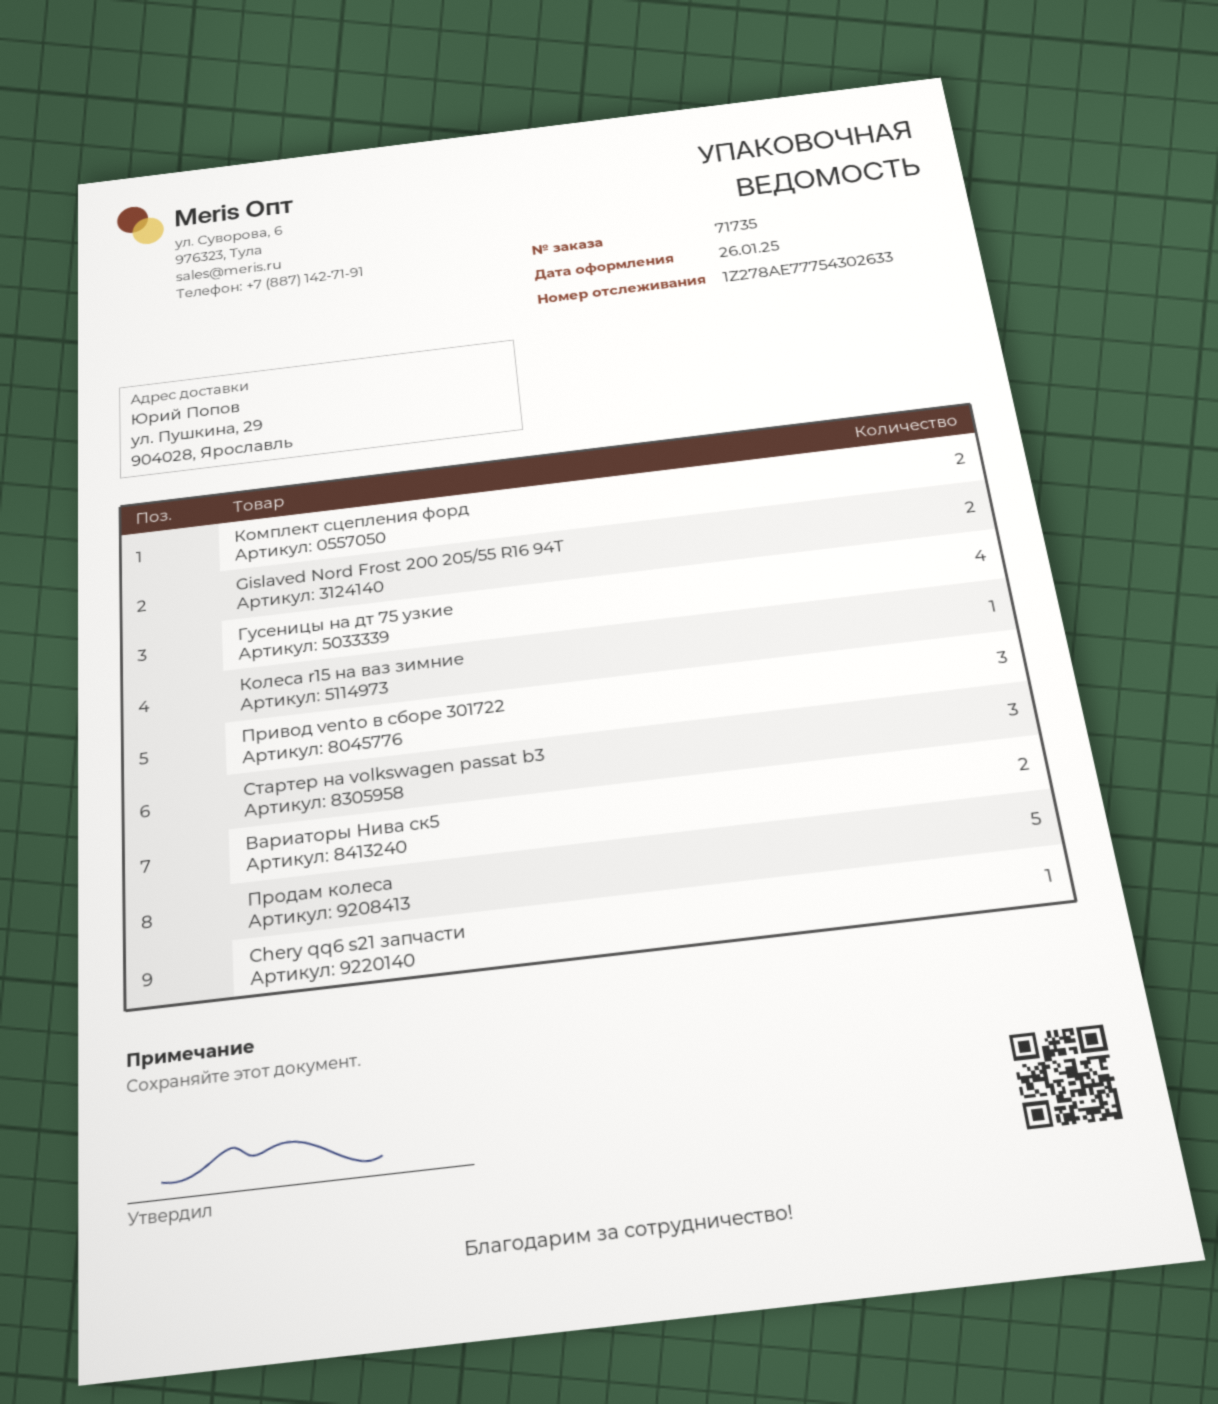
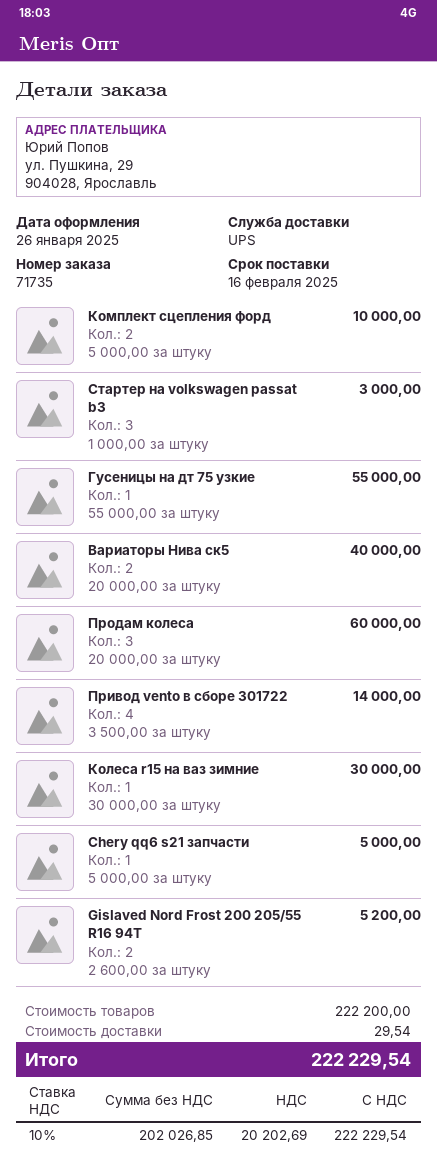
Гусеницы на дт 75 узкие: 4 -> 1
Привод vento в сборе 301722: 3 -> 4
Продам колеса: 5 -> 3

